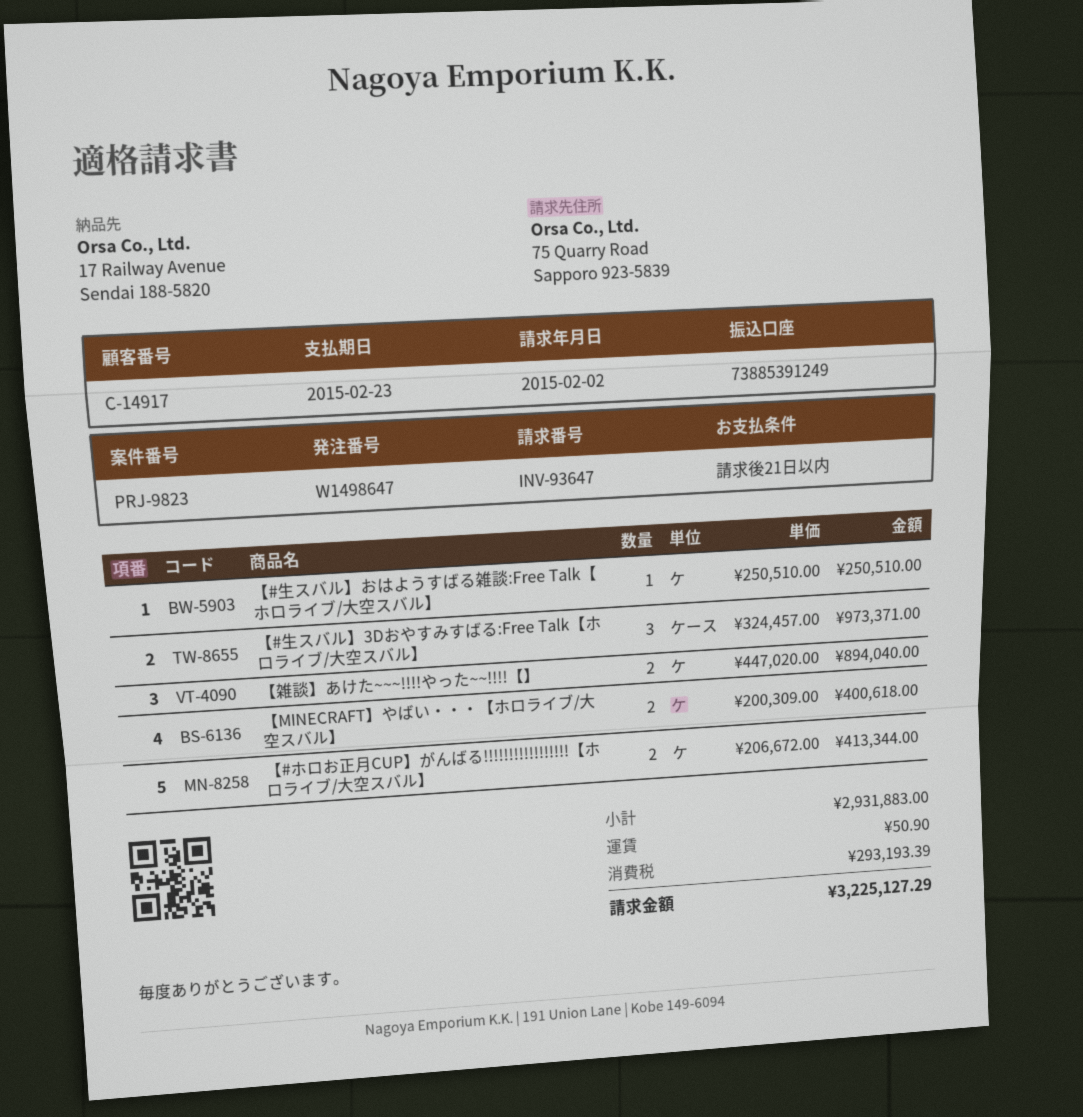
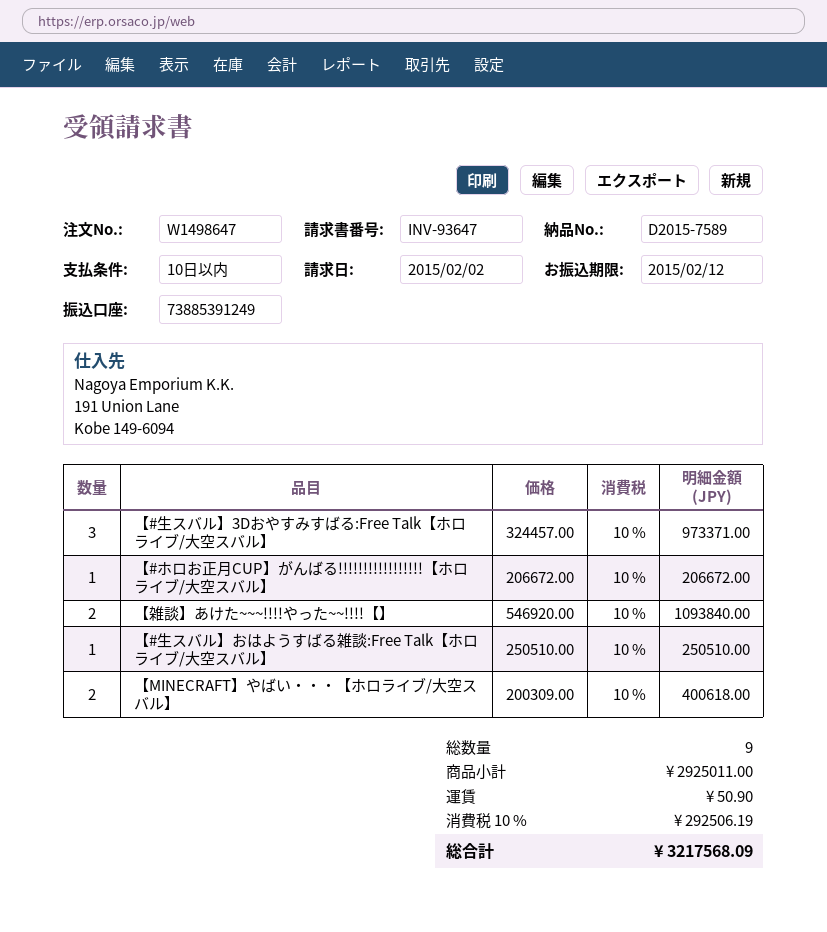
payment terms: 21 days -> 10 days
due date: 2015-02-23 -> 2015-02-12
【雑談】あけた~~~!!!!やった~~!!!!【】: 2 x 447020.00 = 894040.00 -> 2 x 546920.00 = 1093840.00
【#ホロお正月CUP】がんばる!!!!!!!!!!!!!!!!!【ホロライブ/大空スバル】: 2 x 206672.00 = 413344.00 -> 1 x 206672.00 = 206672.00
subtotal: 2931883.00 -> 2925011.00
tax: 293193.39 -> 292506.19
total: 3225127.29 -> 3217568.09

